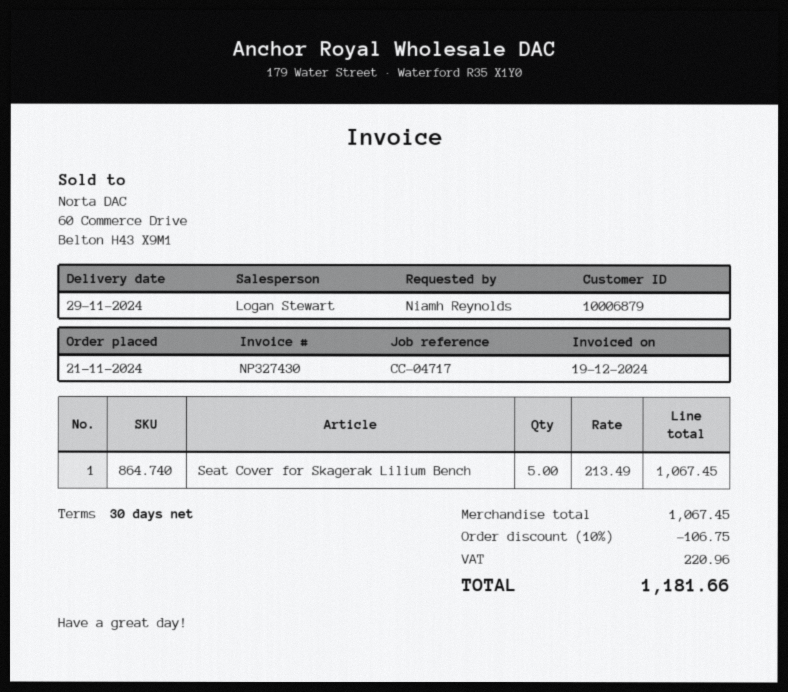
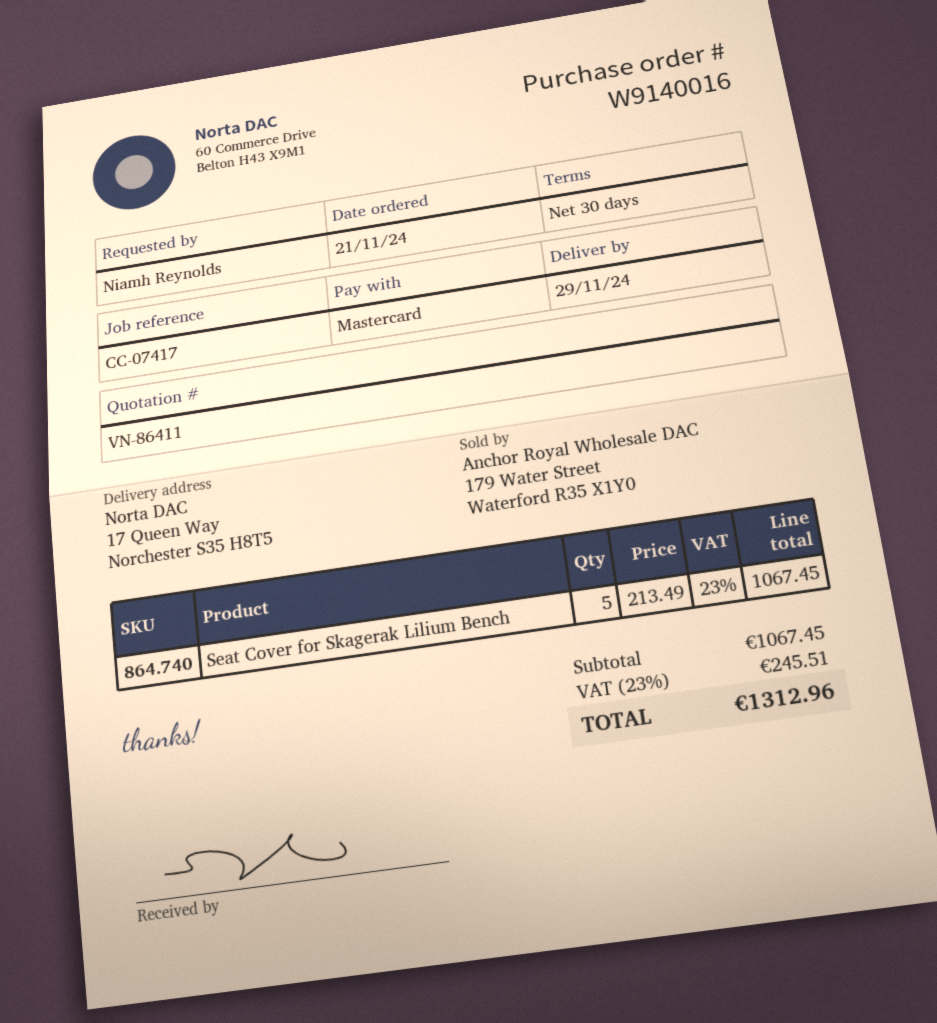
reference: CC-04717 -> CC-07417
discount: 10% = 106.75 -> none
tax: 220.96 -> 245.51
total: 1181.66 -> 1312.96

